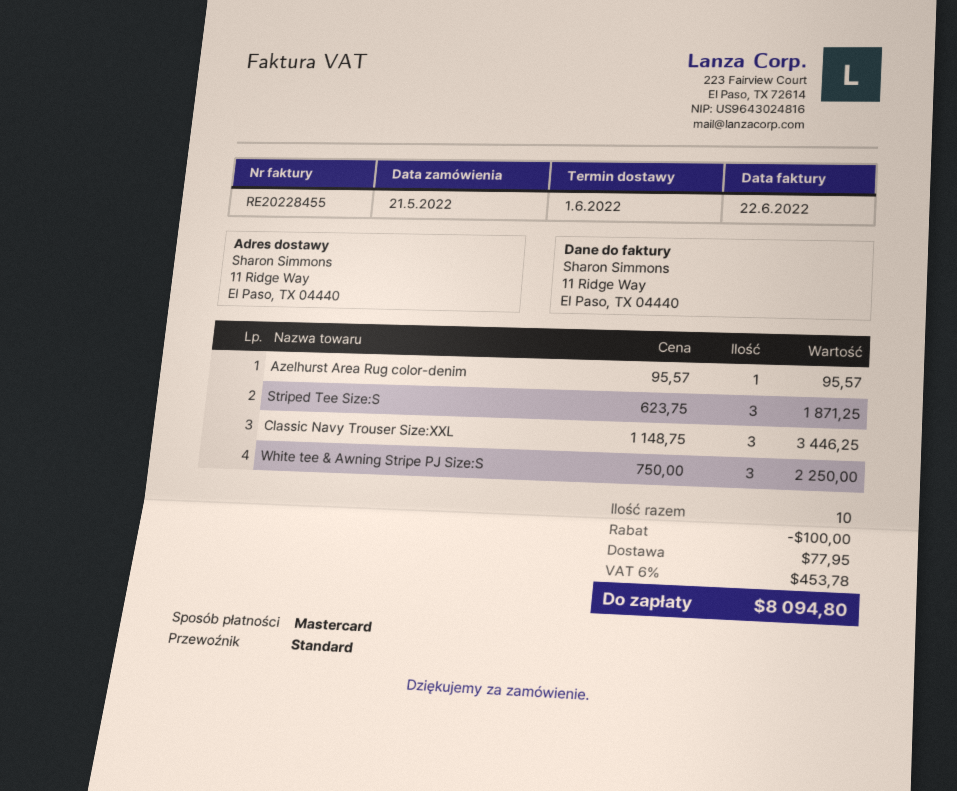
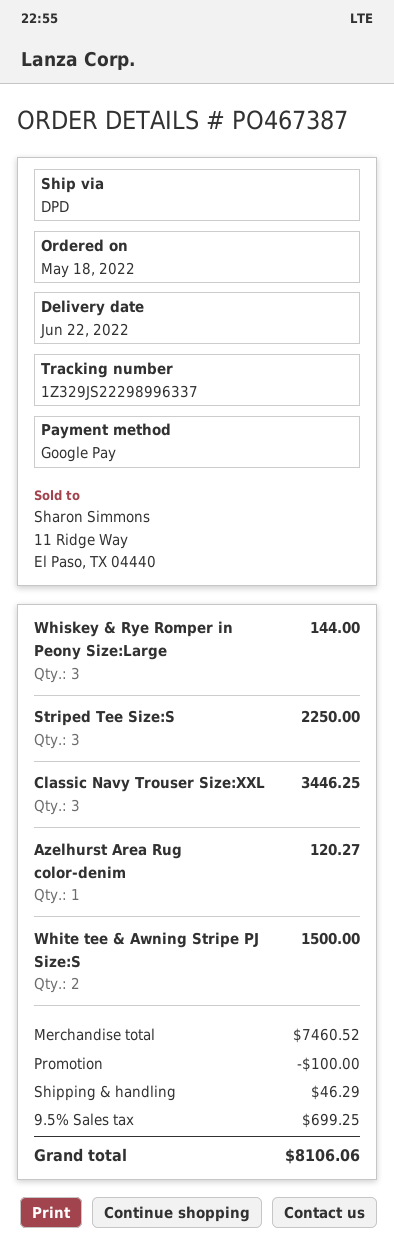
order date: 2022-05-21 -> 2022-05-18
delivery date: 2022-06-01 -> 2022-06-22
payment method: Mastercard -> Google Pay
shipping method: standard -> DPD
Azelhurst Area Rug color-denim: 1 for 95.57 -> 1 for 120.27
Striped Tee Size:S: 3 for 1871.25 -> 3 for 2250.00
White tee & Awning Stripe PJ Size:S: 3 for 2250.00 -> 2 for 1500.00
Whiskey & Rye Romper in Peony Size:Large: none -> 3 for 144.00
shipping: 77.95 -> 46.29
tax: 6% = 453.78 -> 9.5% = 699.25
total: 8094.80 -> 8106.06

